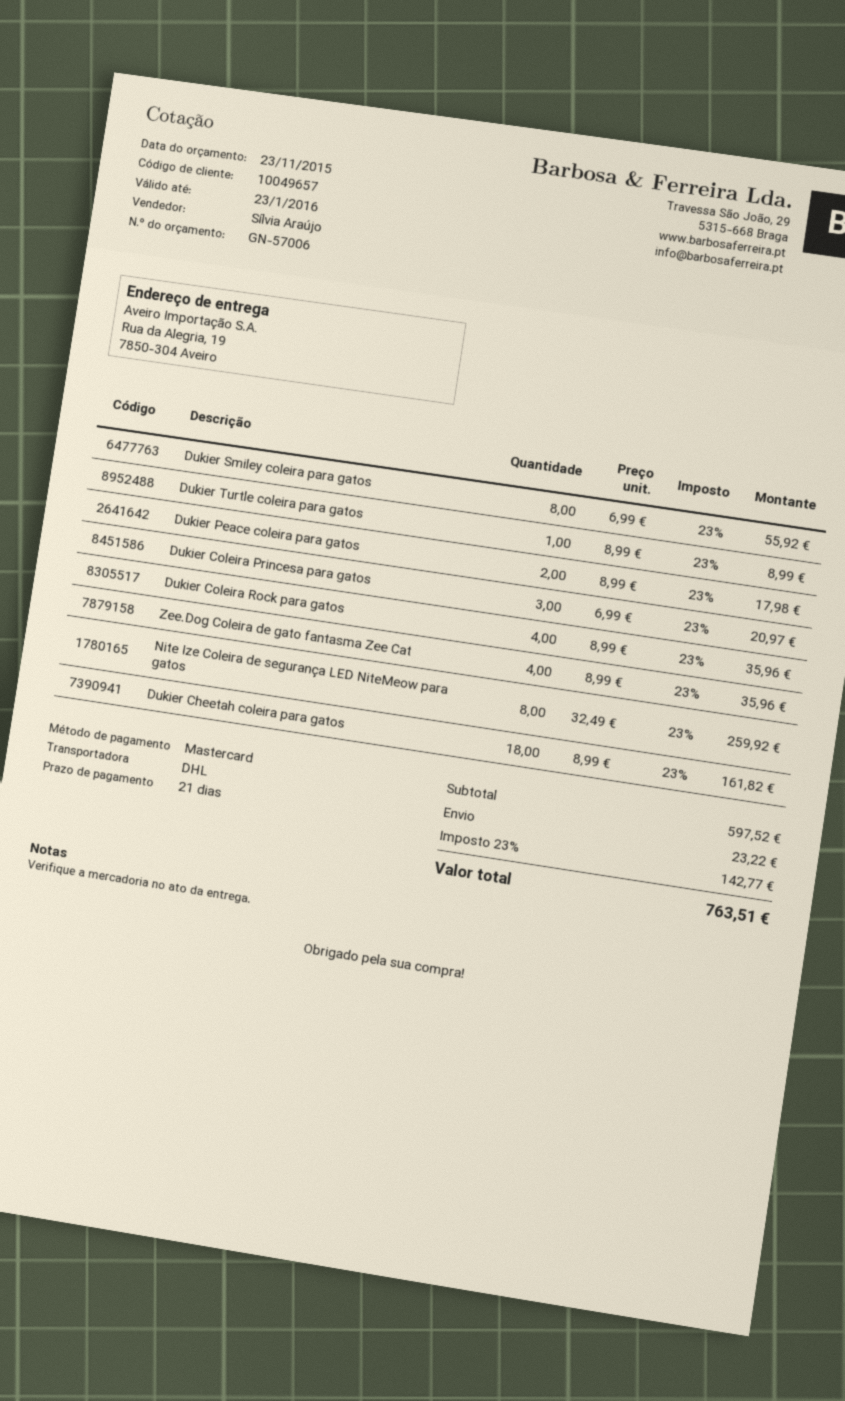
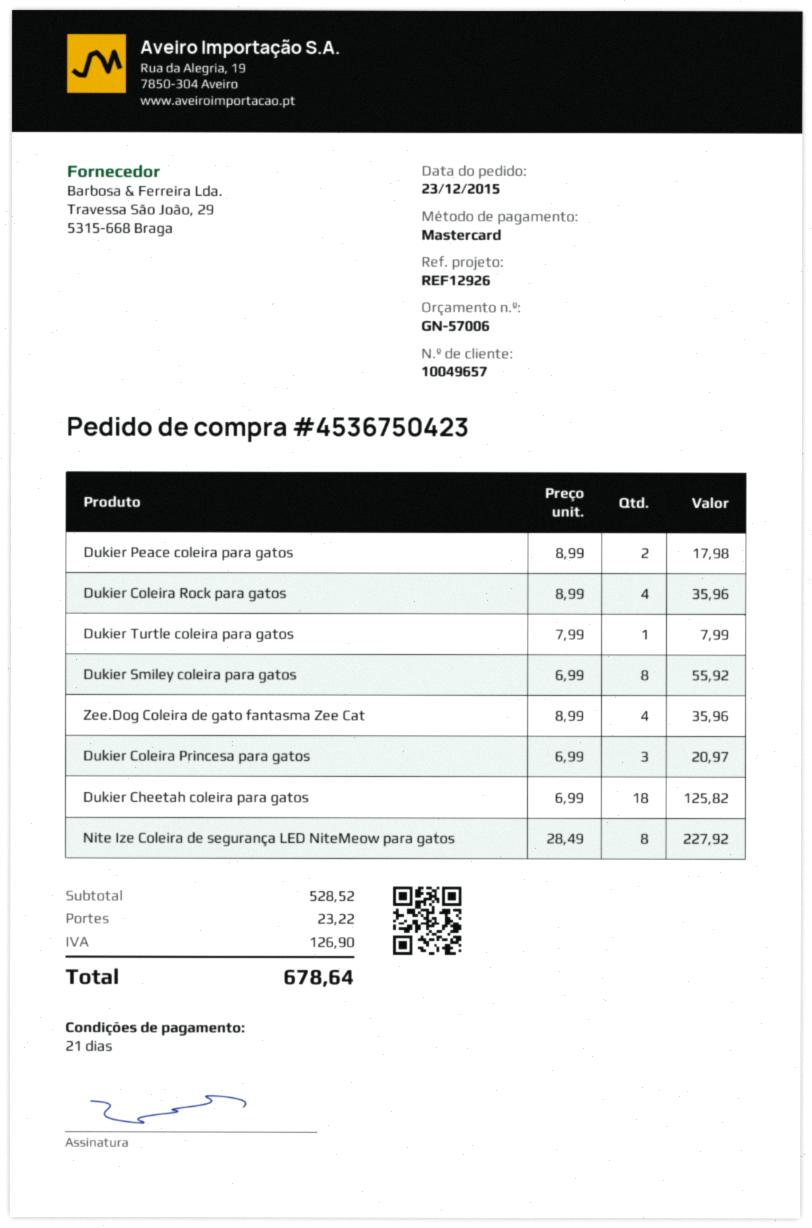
Dukier Turtle coleira para gatos: 1 x 8.99 = 8.99 -> 1 x 7.99 = 7.99
Nite Ize Coleira de segurança LED NiteMeow para gatos: 8 x 32.49 = 259.92 -> 8 x 28.49 = 227.92
Dukier Cheetah coleira para gatos: 18 x 8.99 = 161.82 -> 18 x 6.99 = 125.82
subtotal: 597.52 -> 528.52
tax: 142.77 -> 126.90
total: 763.51 -> 678.64

